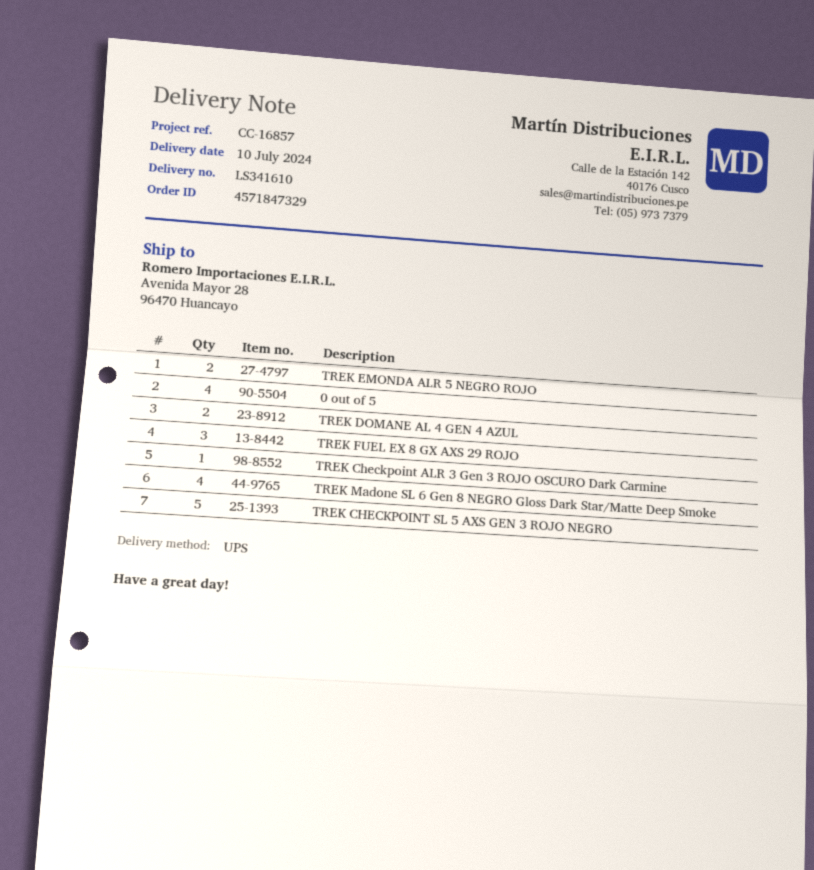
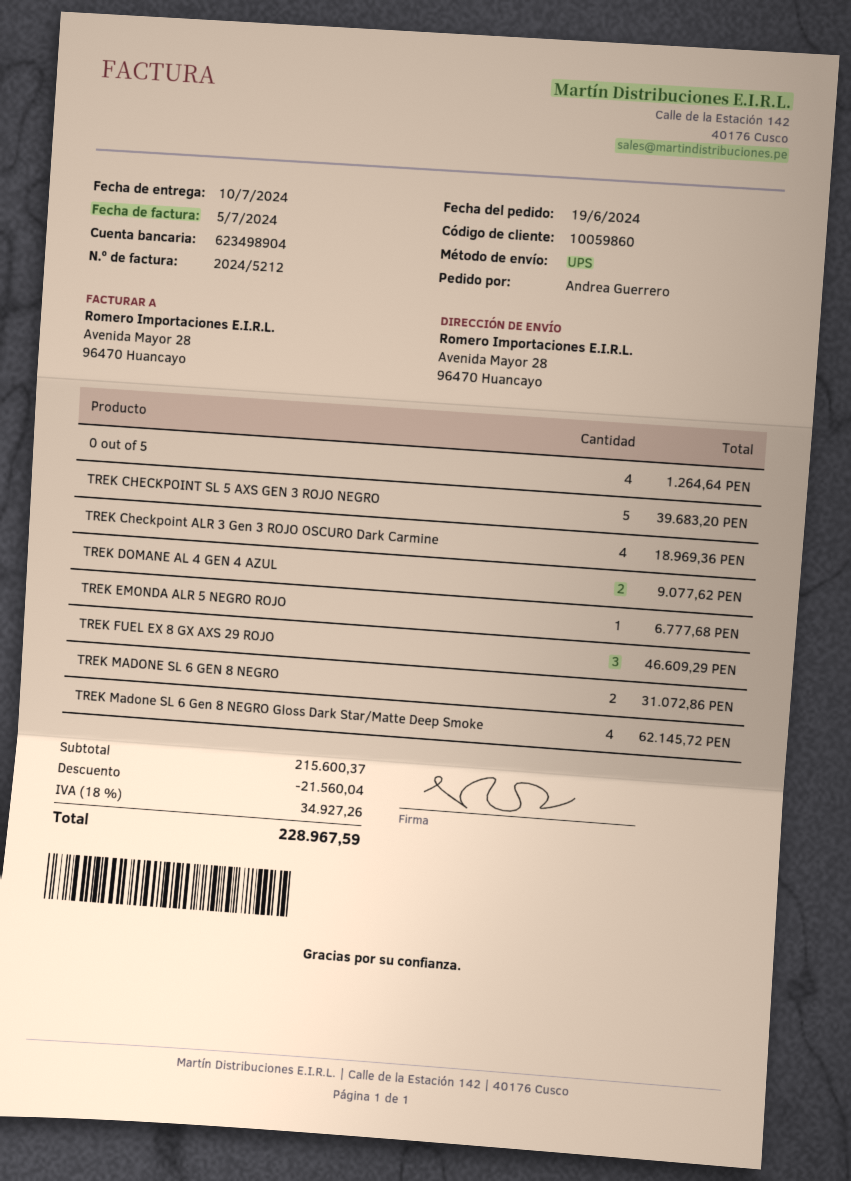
TREK EMONDA ALR 5 NEGRO ROJO: 2 -> 1
TREK Checkpoint ALR 3 Gen 3 ROJO OSCURO Dark Carmine: 1 -> 4
TREK MADONE SL 6 GEN 8 NEGRO: none -> 2

